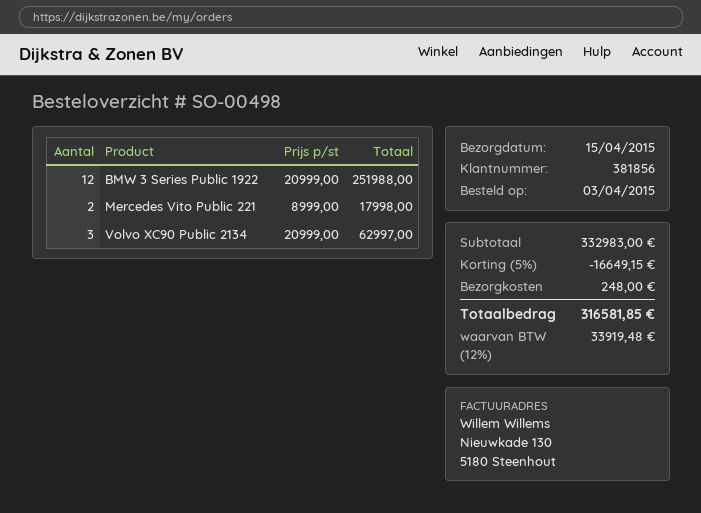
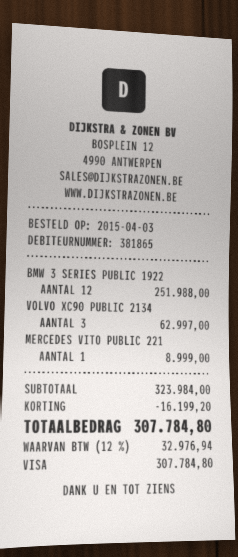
customer number: 381856 -> 381865
Mercedes Vito Public 221: 2 for 17998.00 -> 1 for 8999.00
subtotal: 332983.00 -> 323984.00
discount: 16649.15 -> 16199.20
shipping: 248.00 -> none
tax: 12% = 33919.48 -> 12% = 32976.94
total: 316581.85 -> 307784.80

